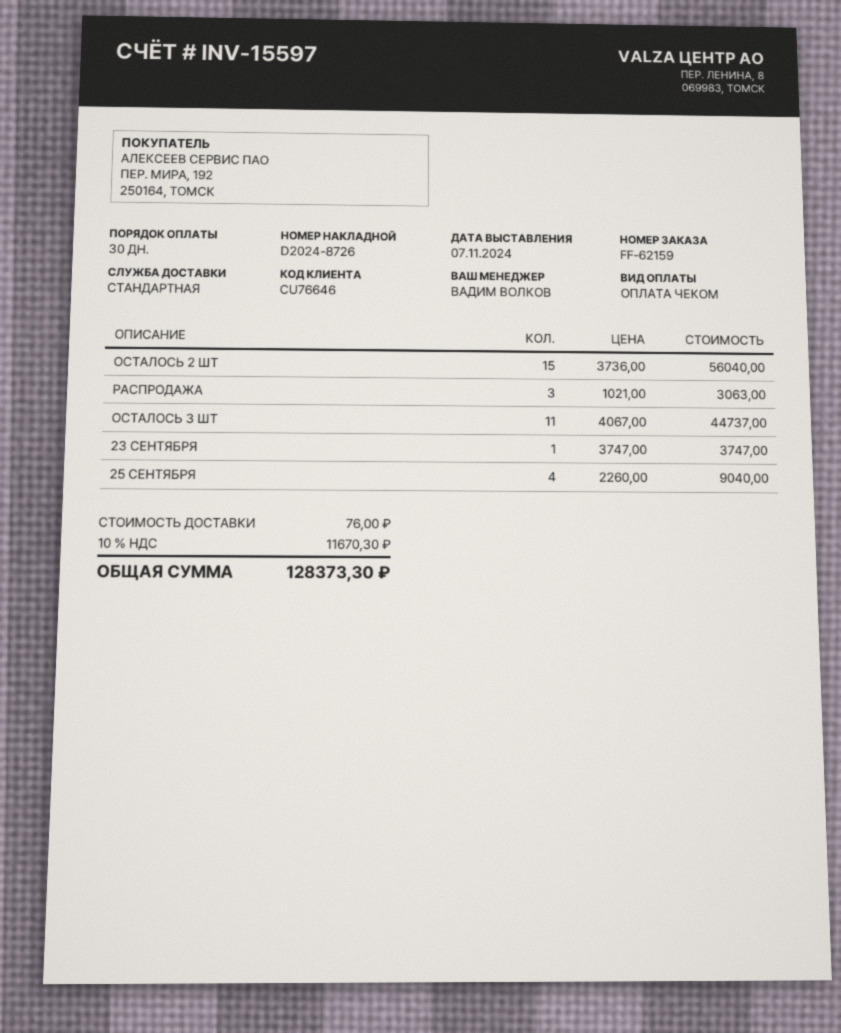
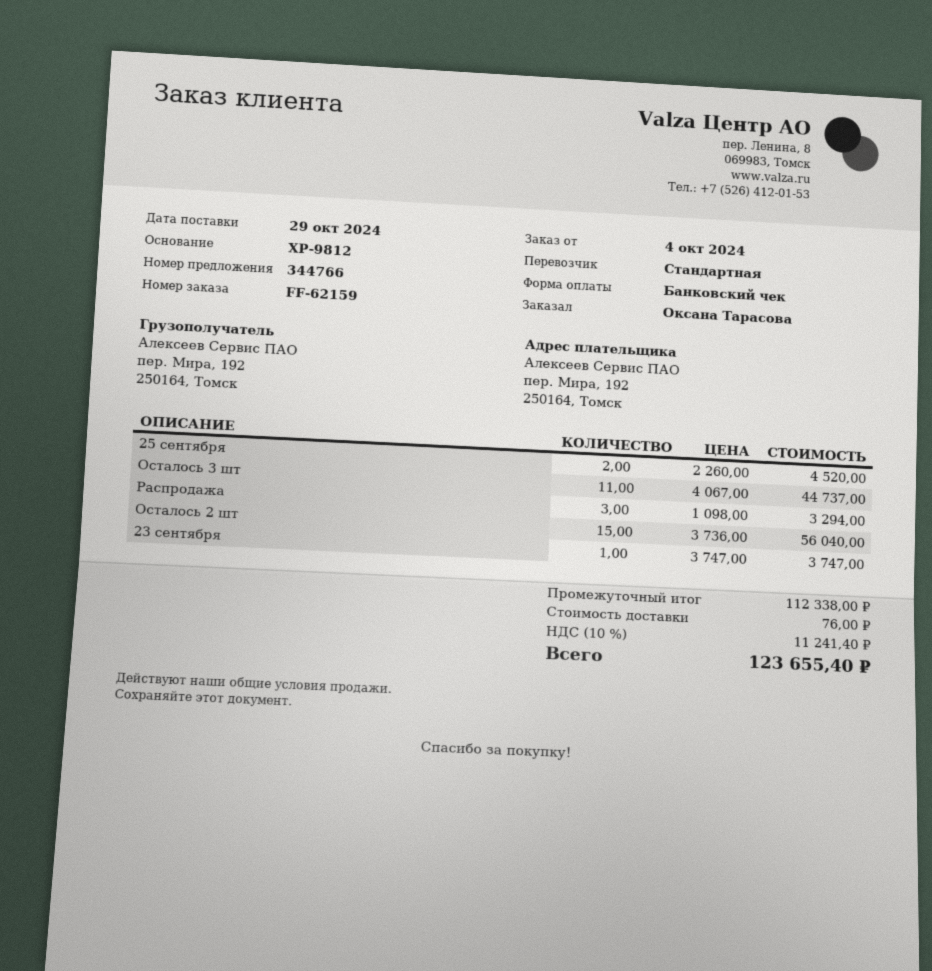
РАСПРОДАЖА: 3 x 1021.00 = 3063.00 -> 3 x 1098.00 = 3294.00
25 СЕНТЯБРЯ: 4 x 2260.00 = 9040.00 -> 2 x 2260.00 = 4520.00
tax: 10% = 11670.30 -> 10% = 11241.40
total: 128373.30 -> 123655.40

